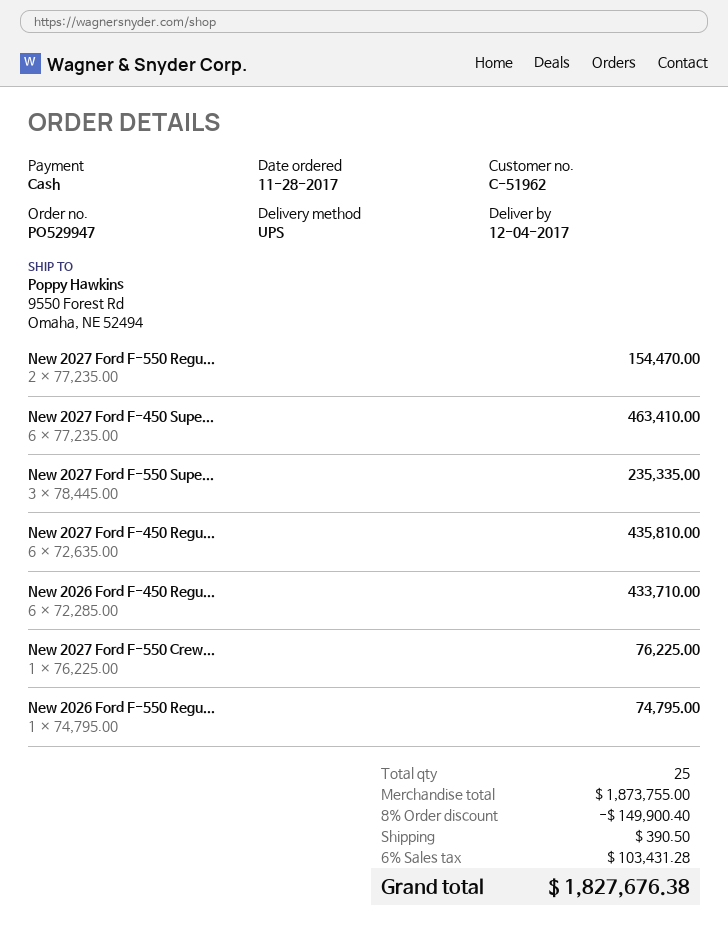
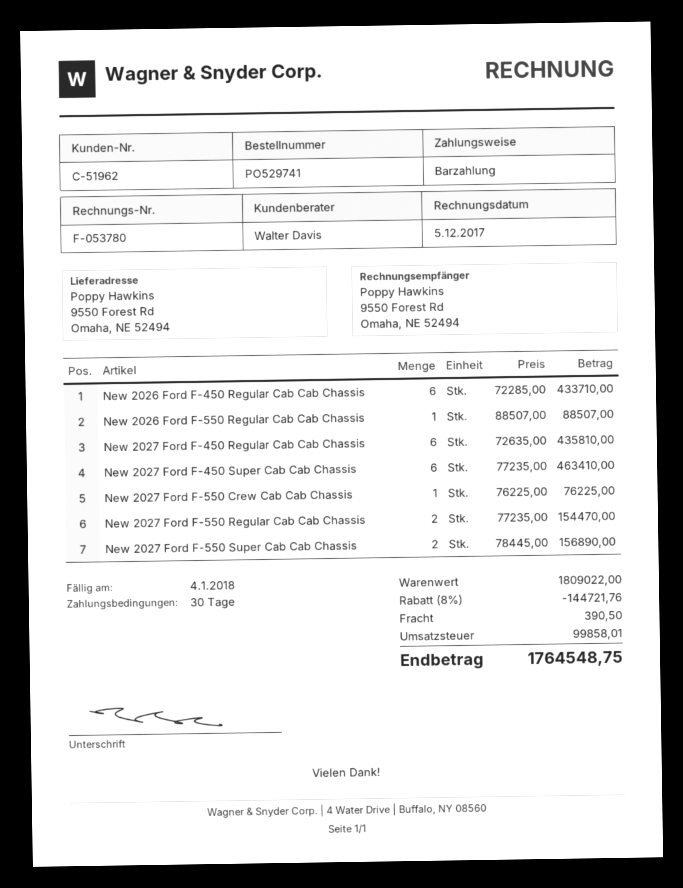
order number: PO529947 -> PO529741
New 2027 Ford F-550 Supe...: 3 x 78445.00 = 235335.00 -> 2 x 78445.00 = 156890.00
New 2026 Ford F-550 Regu...: 1 x 74795.00 = 74795.00 -> 1 x 88507.00 = 88507.00
subtotal: 1873755.00 -> 1809022.00
discount: 8% = 149900.40 -> 8% = 144721.76
tax: 103431.28 -> 99858.01
total: 1827676.38 -> 1764548.75

